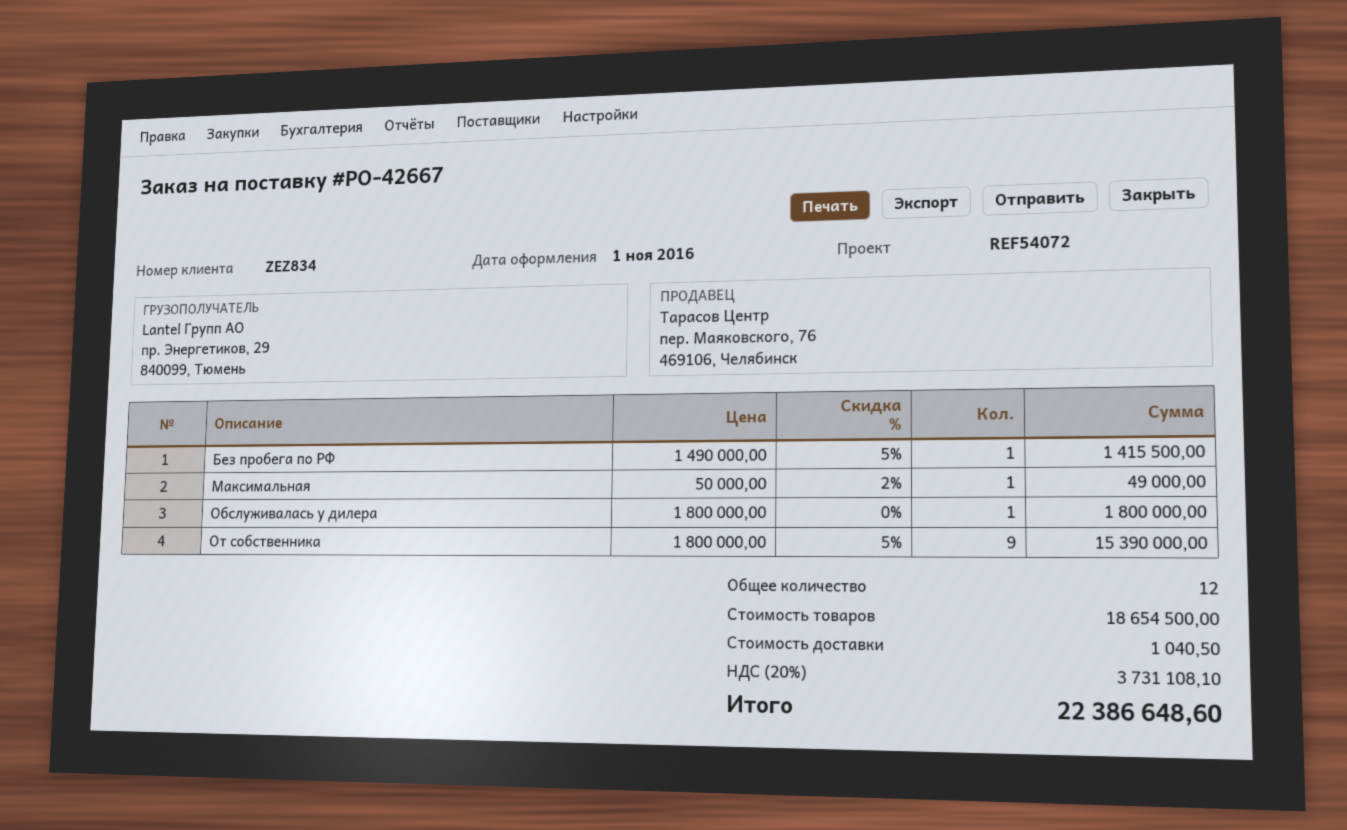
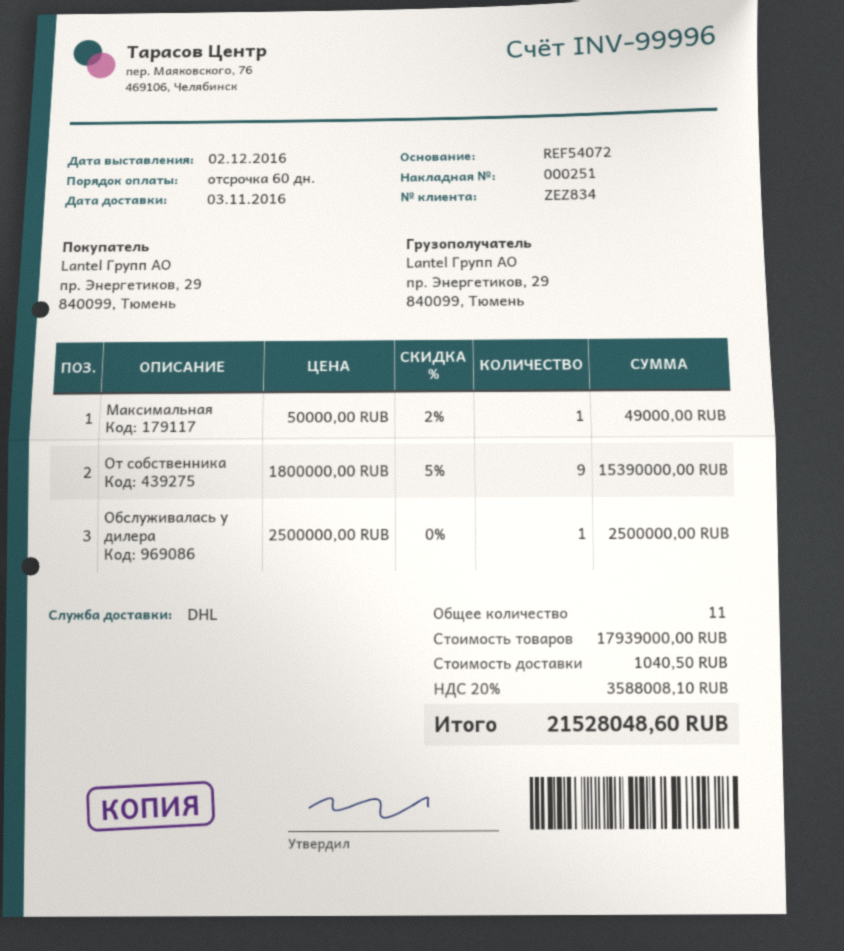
Без пробега по РФ: 1 x 1490000.00 - 5% = 1415500.00 -> none
Обслуживалась у дилера: 1 x 1800000.00 = 1800000.00 -> 1 x 2500000.00 = 2500000.00
total quantity: 12 -> 11
subtotal: 18654500.00 -> 17939000.00
tax: 20% = 3731108.10 -> 20% = 3588008.10
total: 22386648.60 -> 21528048.60

